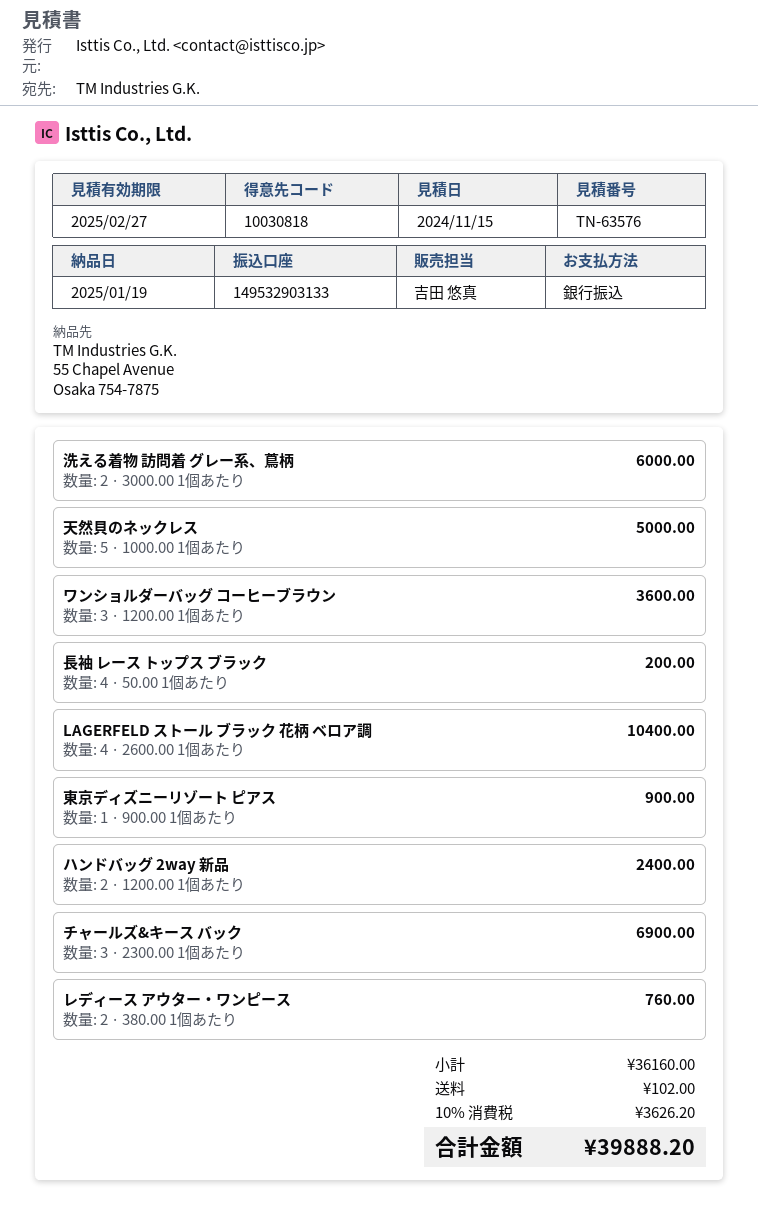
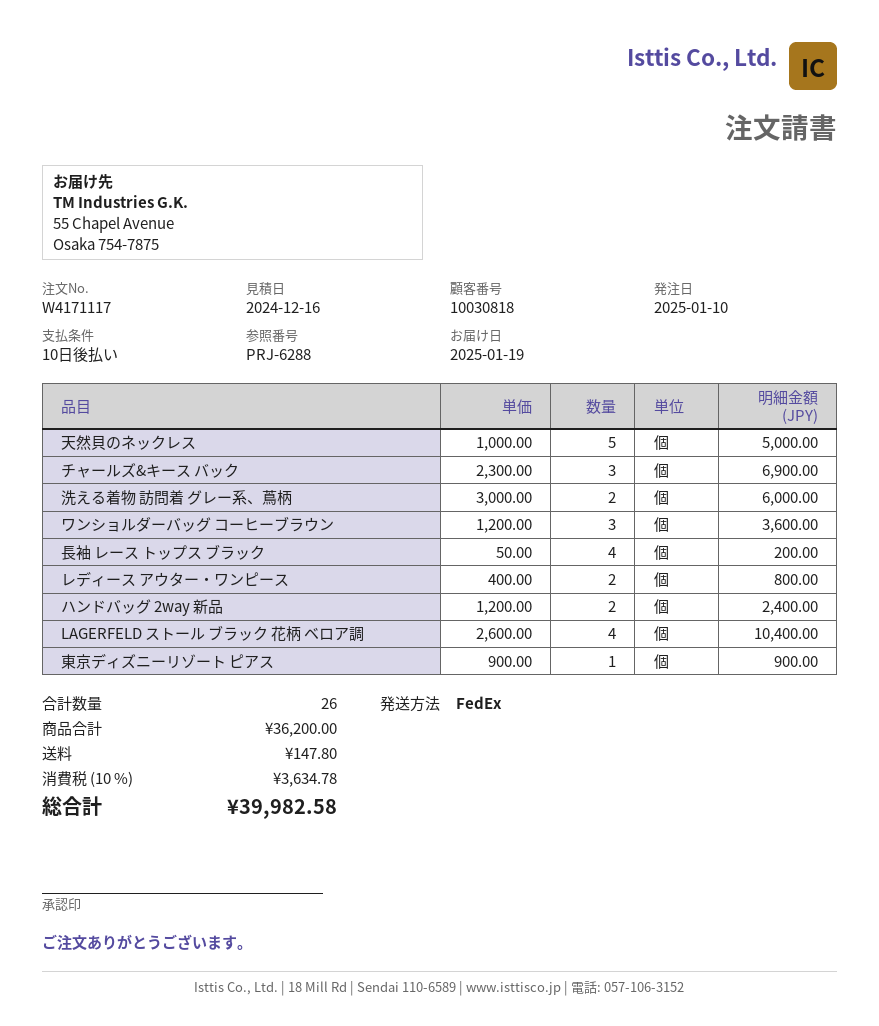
quote date: 2024-11-15 -> 2024-12-16
レディース アウター・ワンピース: 2 x 380.00 = 760.00 -> 2 x 400.00 = 800.00
subtotal: 36160.00 -> 36200.00
shipping: 102.00 -> 147.80
tax: 10% = 3626.20 -> 10% = 3634.78
total: 39888.20 -> 39982.58

